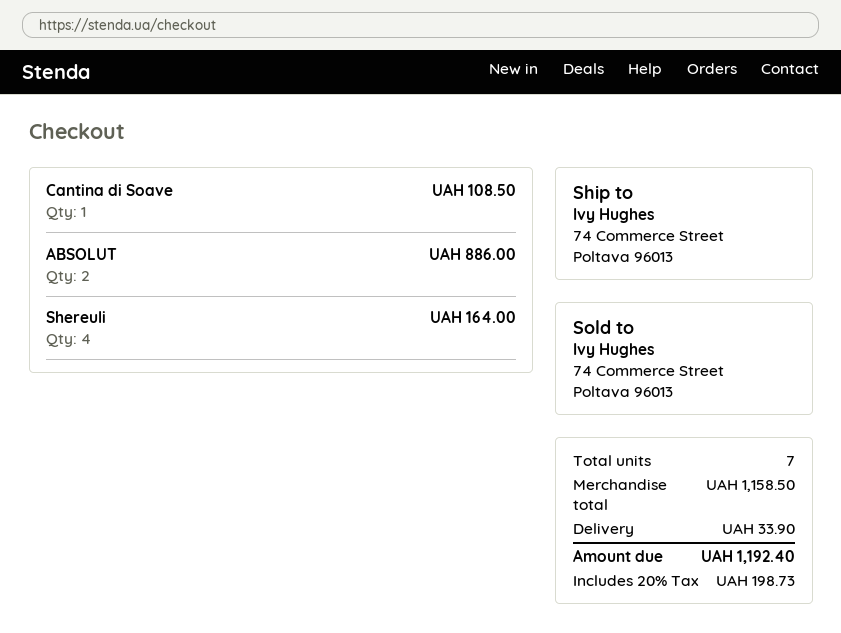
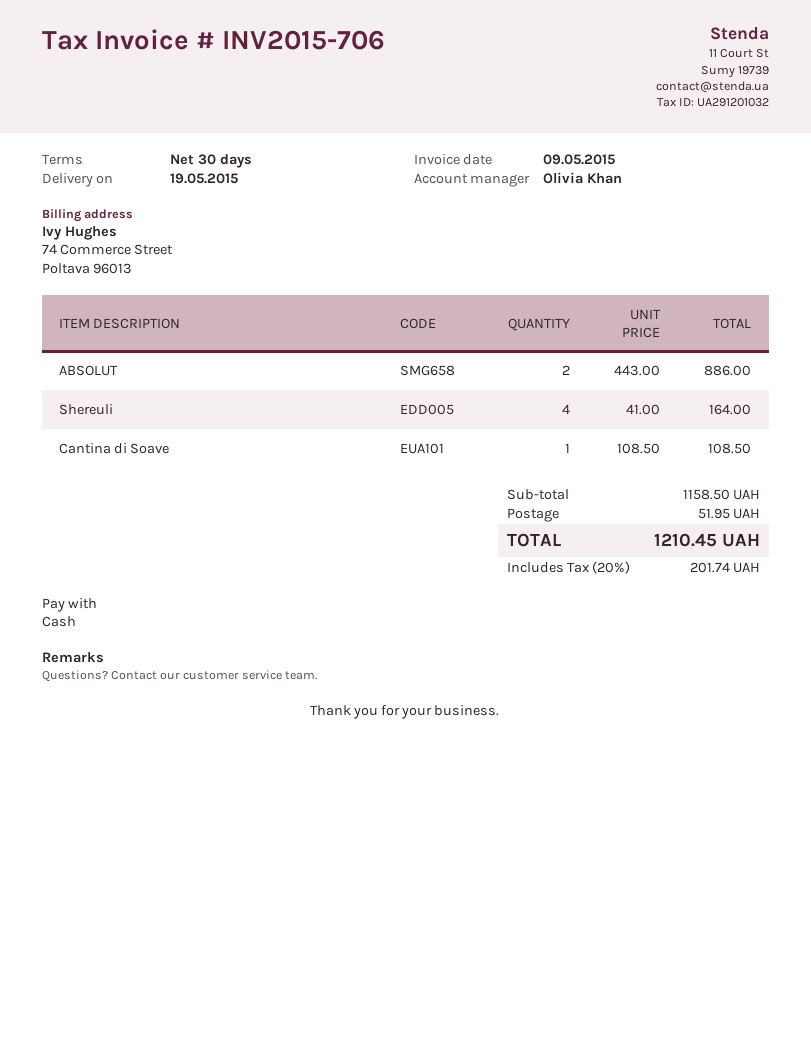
shipping: 33.90 -> 51.95
tax: 20% = 198.73 -> 20% = 201.74
total: 1192.40 -> 1210.45

